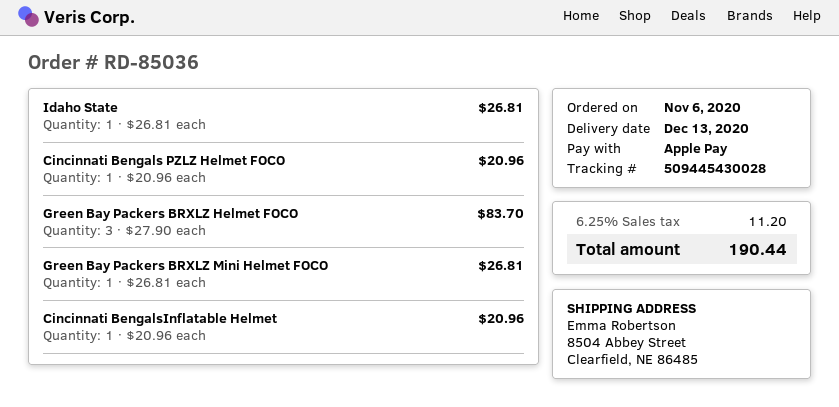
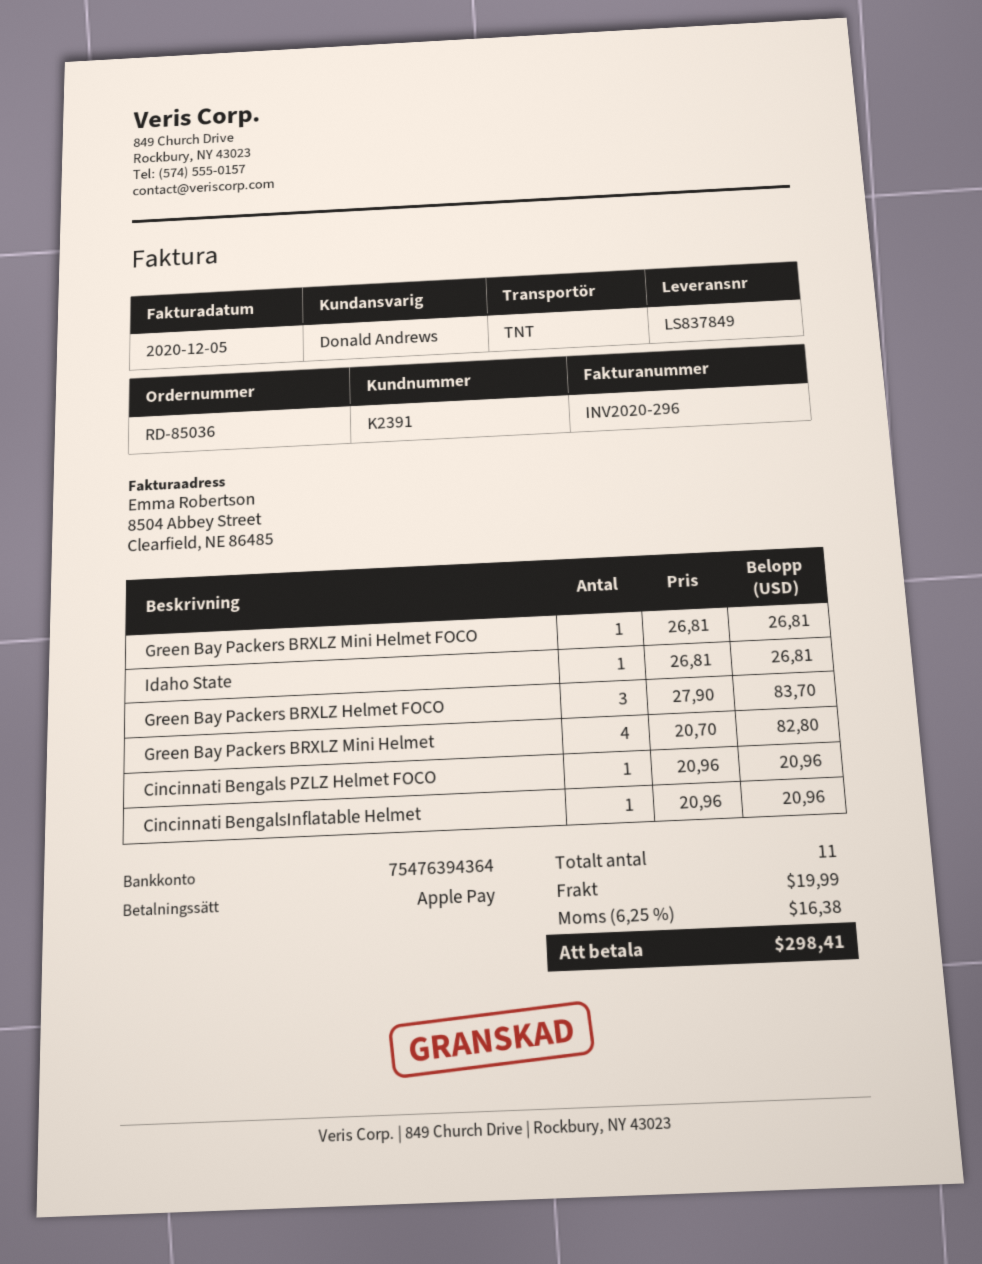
Green Bay Packers BRXLZ Mini Helmet: none -> 4 x 20.70 = 82.80
shipping: none -> 19.99
tax: 6.25% = 11.20 -> 6.25% = 16.38
total: 190.44 -> 298.41

